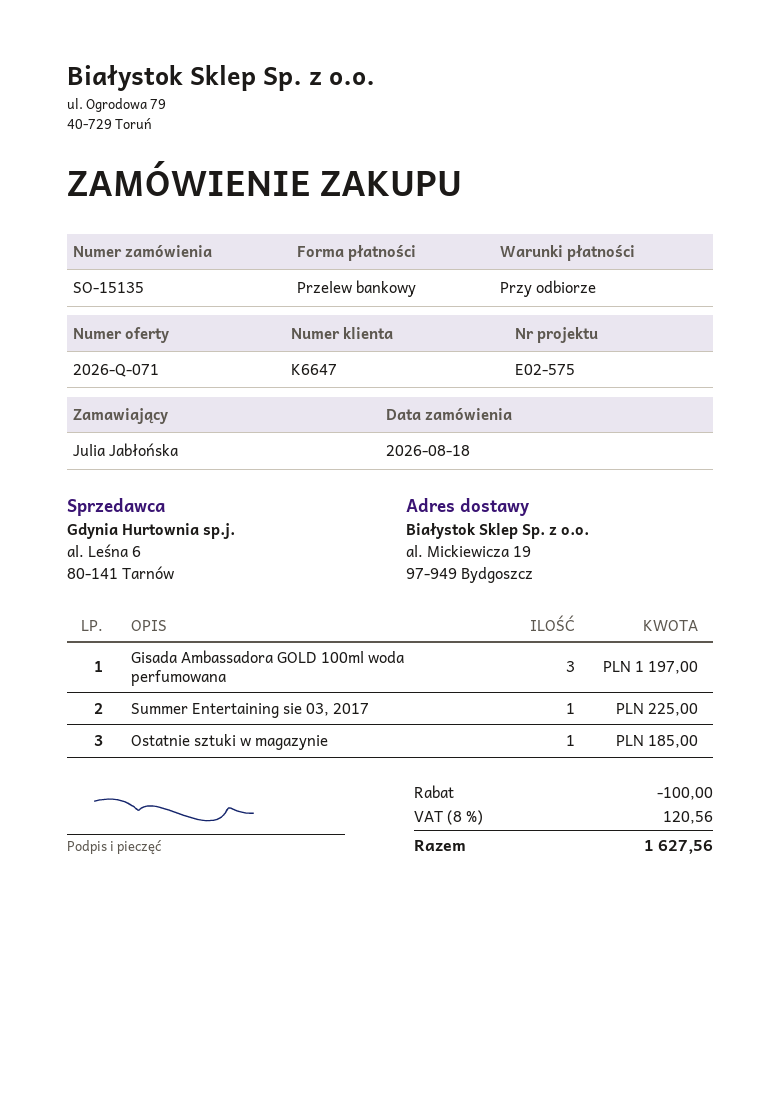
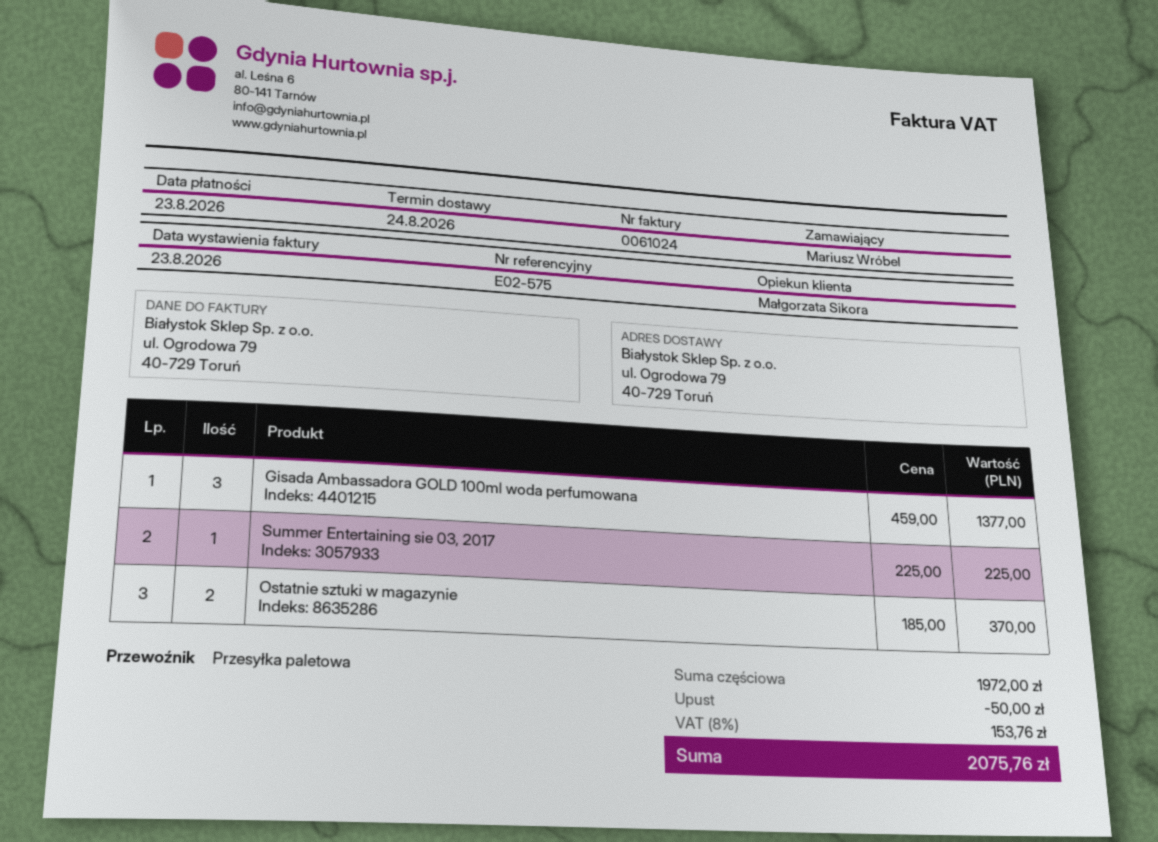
ordered by: Julia Jabłońska -> Mariusz Wróbel
ship to: al. Mickiewicza 19, 97-949 Bydgoszcz -> ul. Ogrodowa 79, 40-729 Toruń
Gisada Ambassadora GOLD 100ml woda perfumowana: 3 for 1197.00 -> 3 for 1377.00
Ostatnie sztuki w magazynie: 1 for 185.00 -> 2 for 370.00
discount: 100.00 -> 50.00
tax: 8% = 120.56 -> 8% = 153.76
total: 1627.56 -> 2075.76

